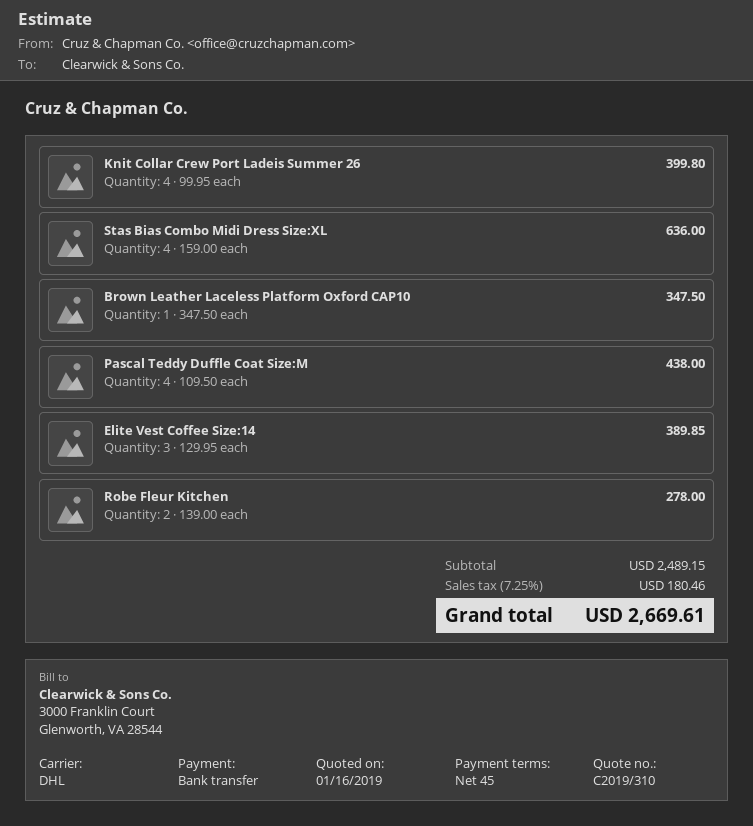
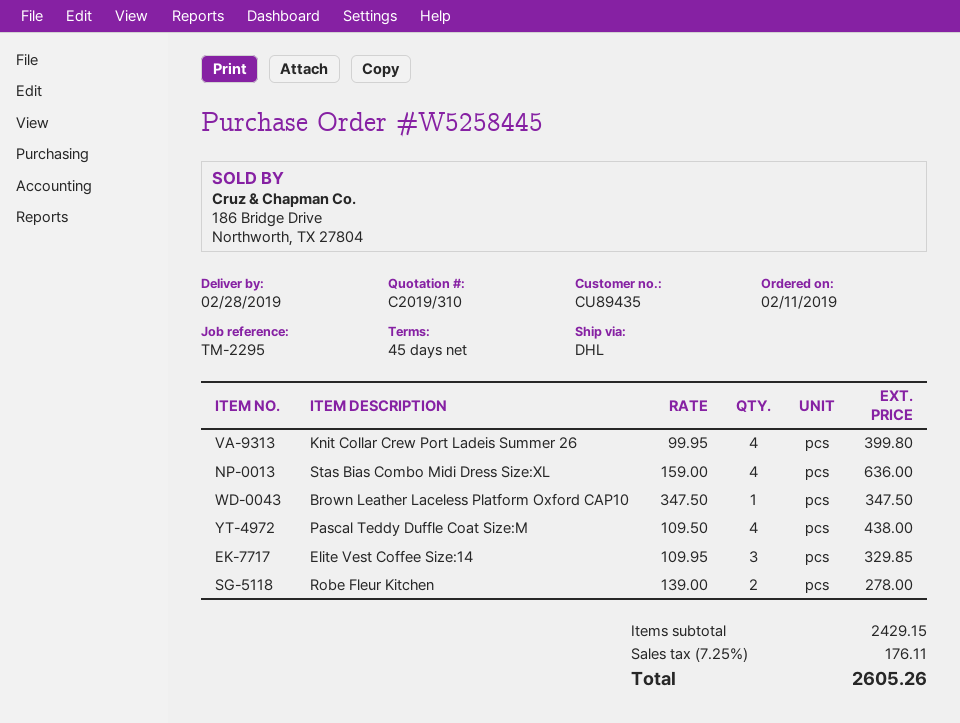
Elite Vest Coffee Size:14: 3 x 129.95 = 389.85 -> 3 x 109.95 = 329.85
subtotal: 2489.15 -> 2429.15
tax: 7.25% = 180.46 -> 7.25% = 176.11
total: 2669.61 -> 2605.26

